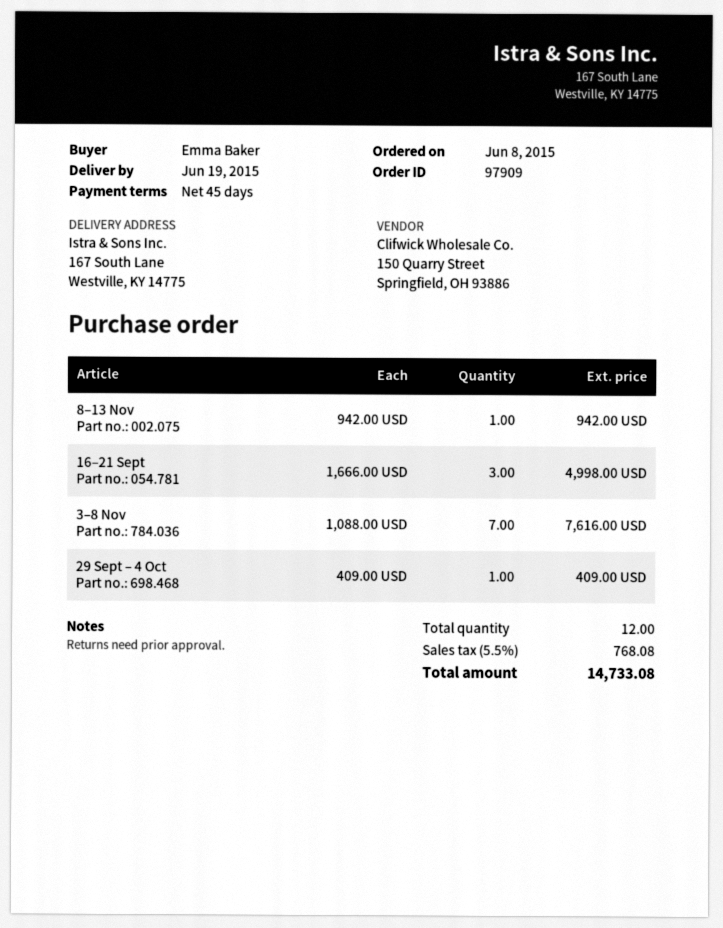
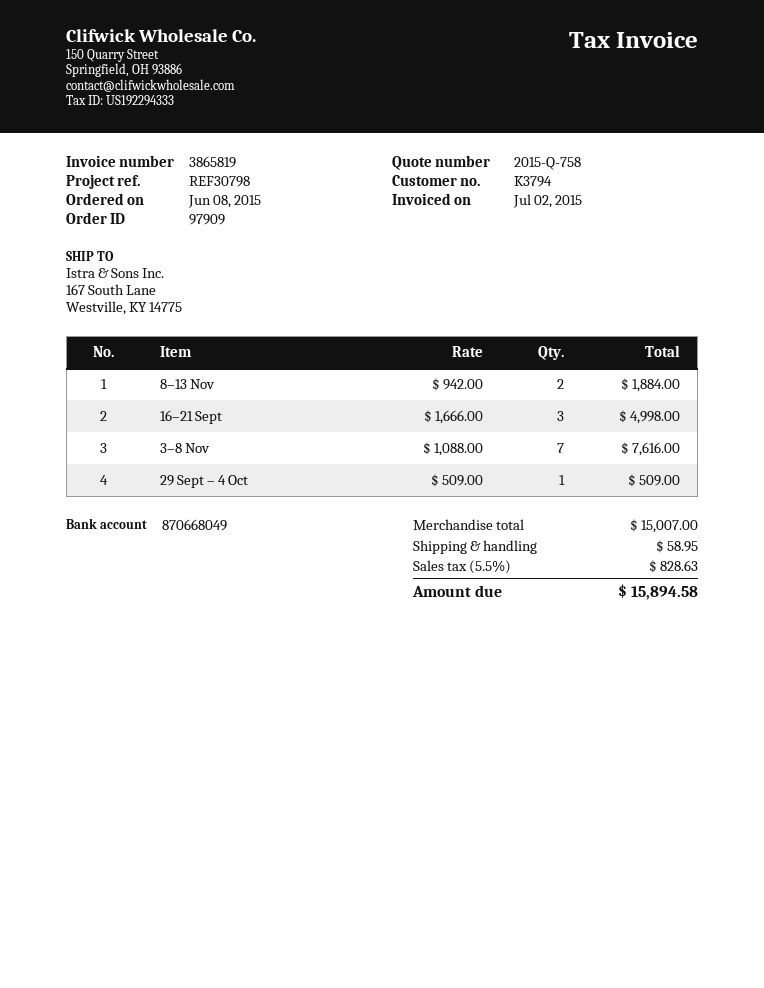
8–13 Nov: 1 x 942.00 = 942.00 -> 2 x 942.00 = 1884.00
29 Sept – 4 Oct: 1 x 409.00 = 409.00 -> 1 x 509.00 = 509.00
shipping: none -> 58.95
tax: 5.5% = 768.08 -> 5.5% = 828.63
total: 14733.08 -> 15894.58

